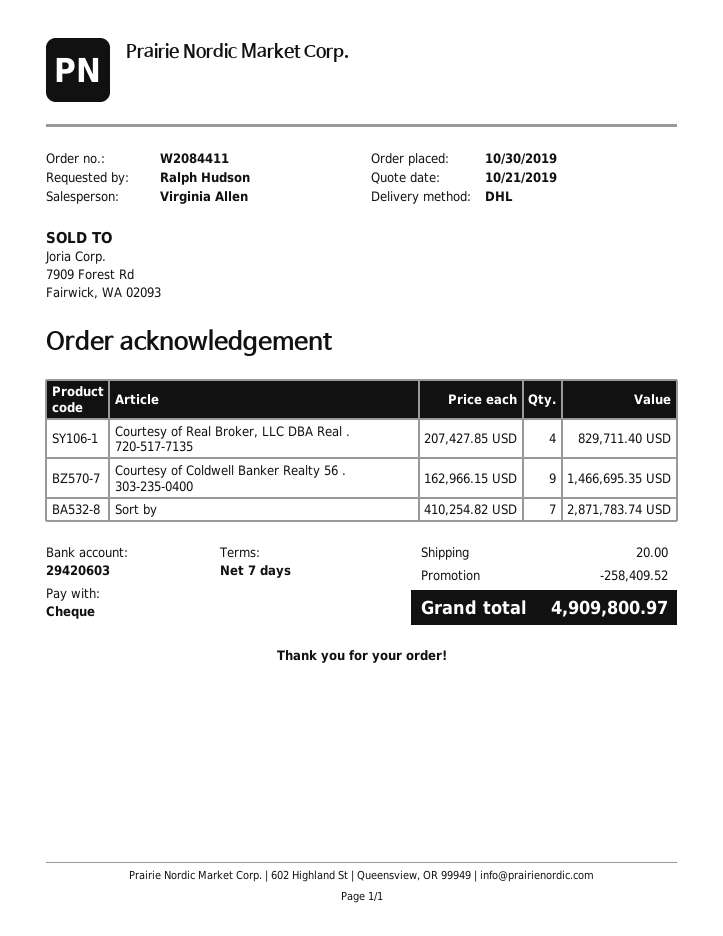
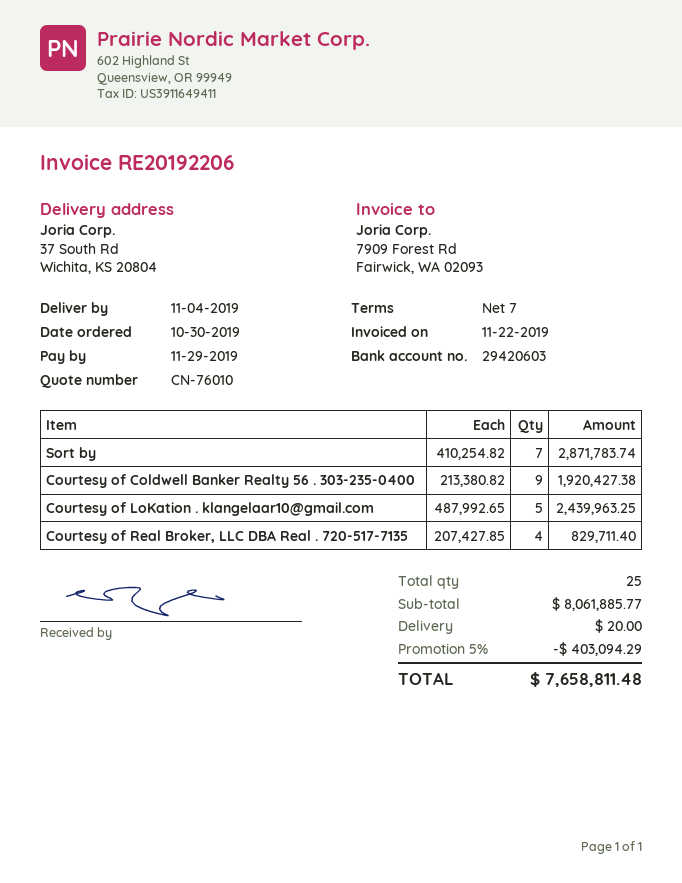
Courtesy of Coldwell Banker Realty 56 . 303-235-0400: 9 x 162966.15 = 1466695.35 -> 9 x 213380.82 = 1920427.38
Courtesy of LoKation . klangelaar10@gmail.com: none -> 5 x 487992.65 = 2439963.25
discount: 258409.52 -> 403094.29
total: 4909800.97 -> 7658811.48

